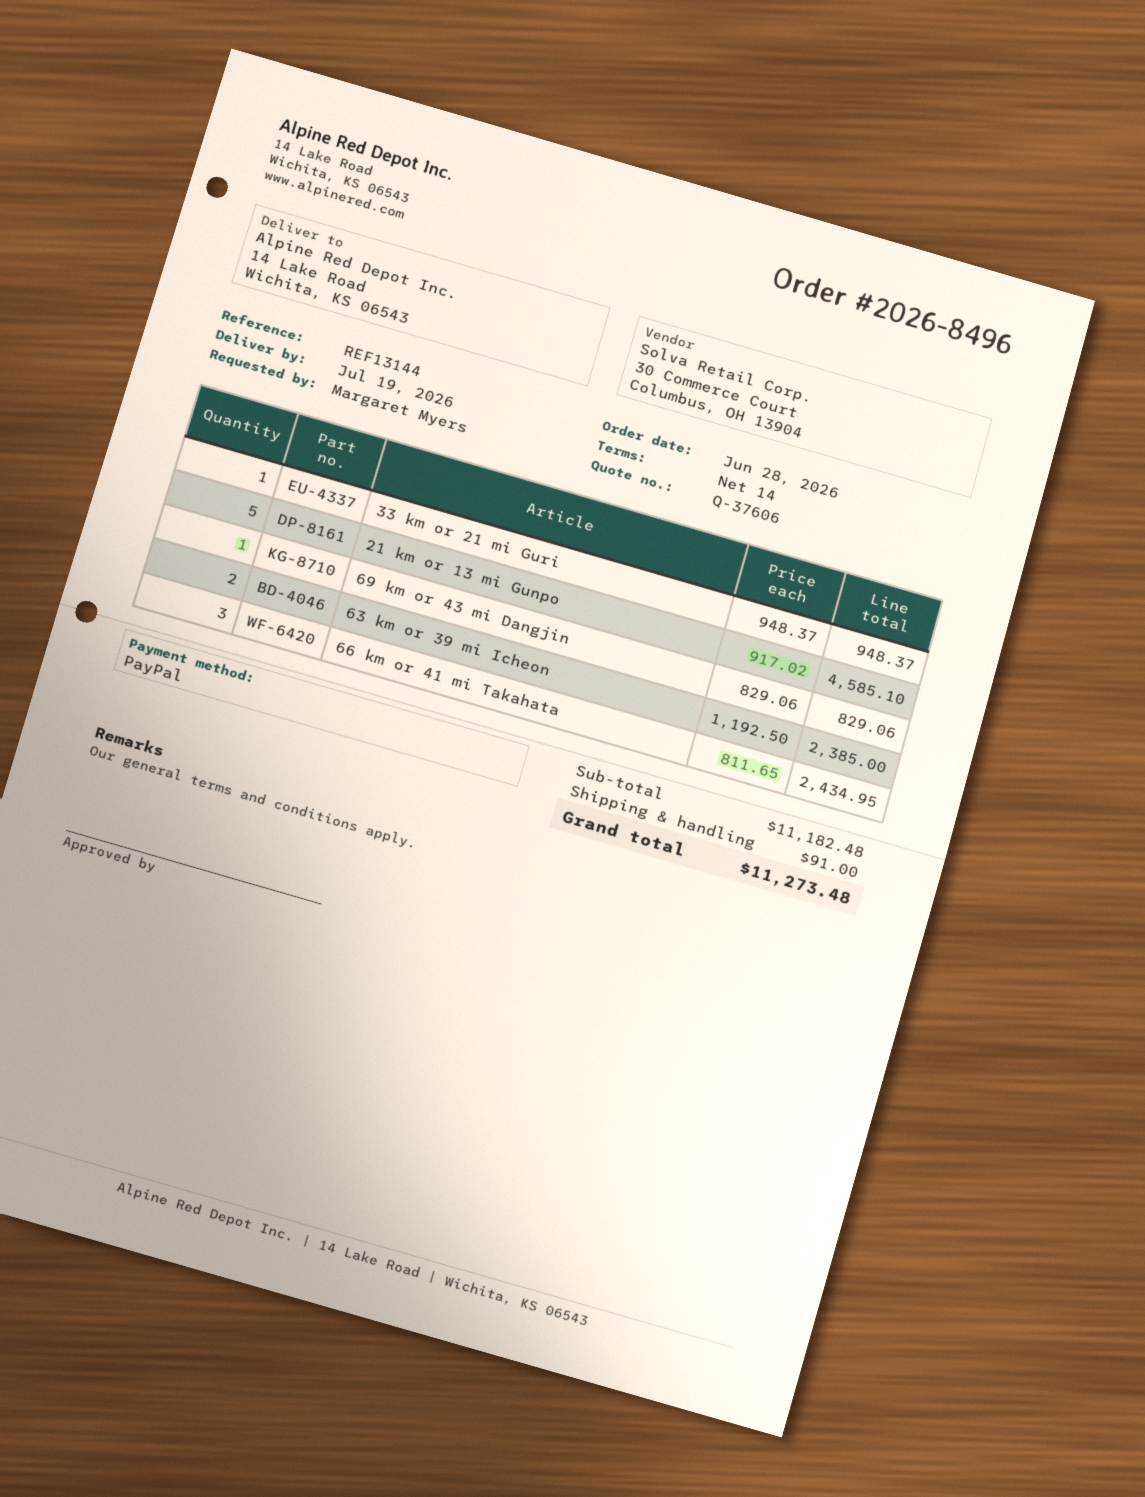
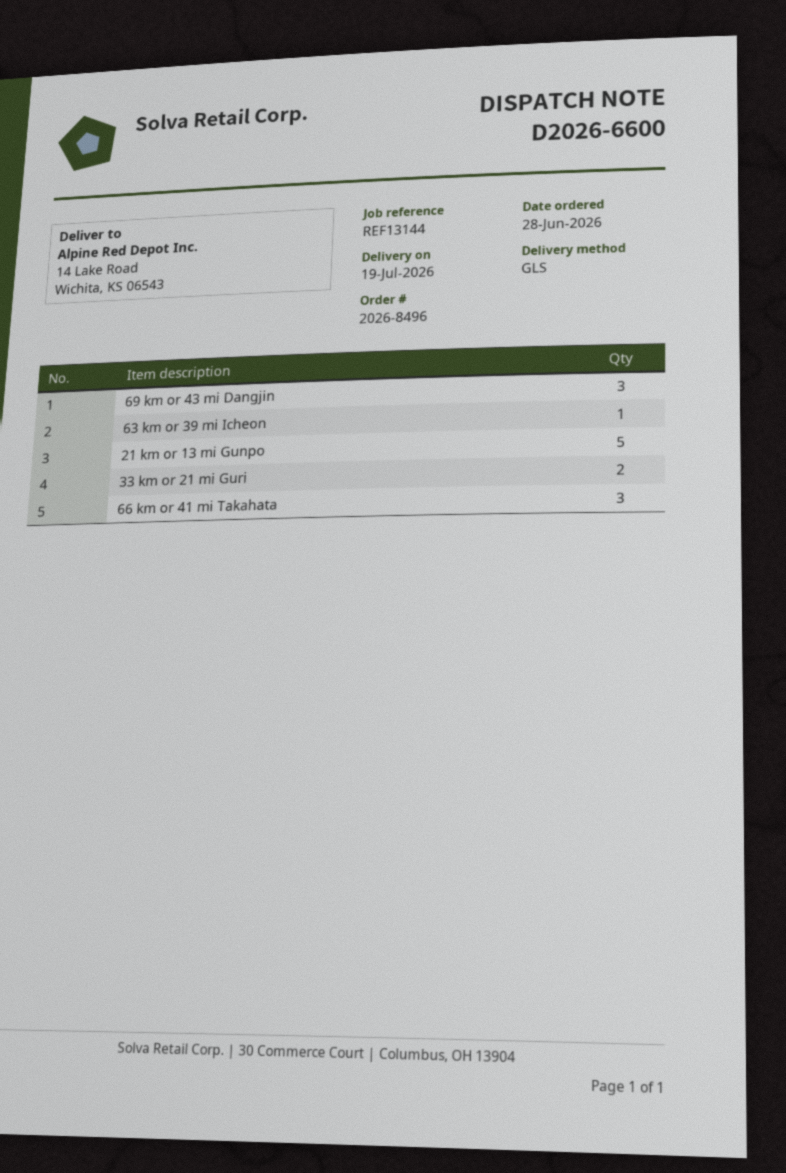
33 km or 21 mi Guri: 1 -> 2
69 km or 43 mi Dangjin: 1 -> 3
63 km or 39 mi Icheon: 2 -> 1

